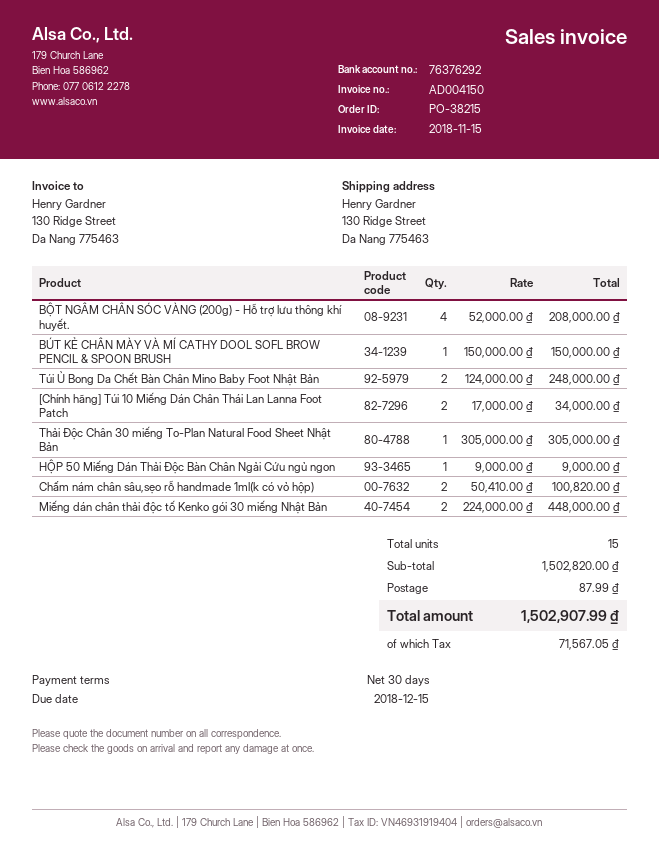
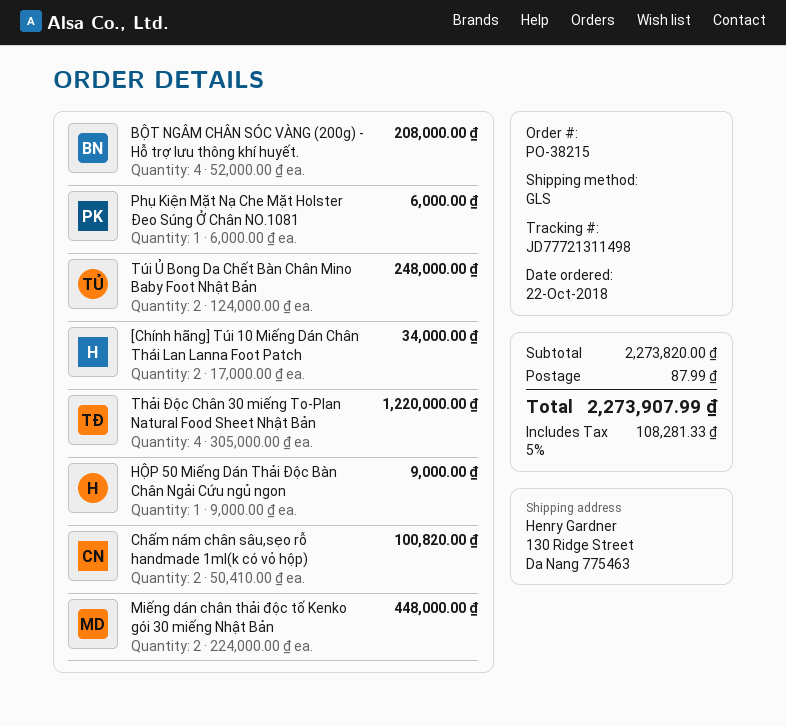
BÚT KẺ CHÂN MÀY VÀ MÍ CATHY DOOL SOFL BROW PENCIL & SPOON BRUSH: 1 x 150000.00 = 150000.00 -> none
Thải Độc Chân 30 miếng To-Plan Natural Food Sheet Nhật Bản: 1 x 305000.00 = 305000.00 -> 4 x 305000.00 = 1220000.00
Phụ Kiện Mặt Nạ Che Mặt Holster Đeo Súng Ở Chân NO.1081: none -> 1 x 6000.00 = 6000.00
subtotal: 1502820.00 -> 2273820.00
tax: 71567.05 -> 108281.33
total: 1502907.99 -> 2273907.99

